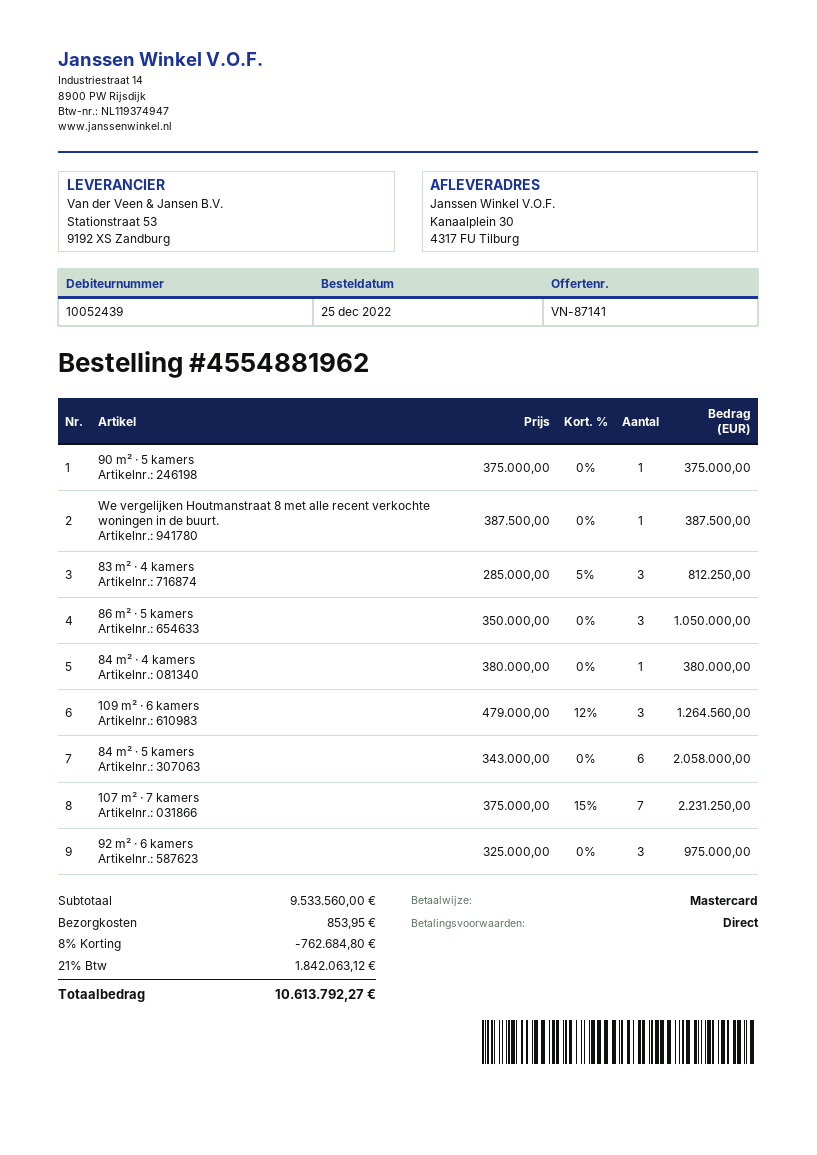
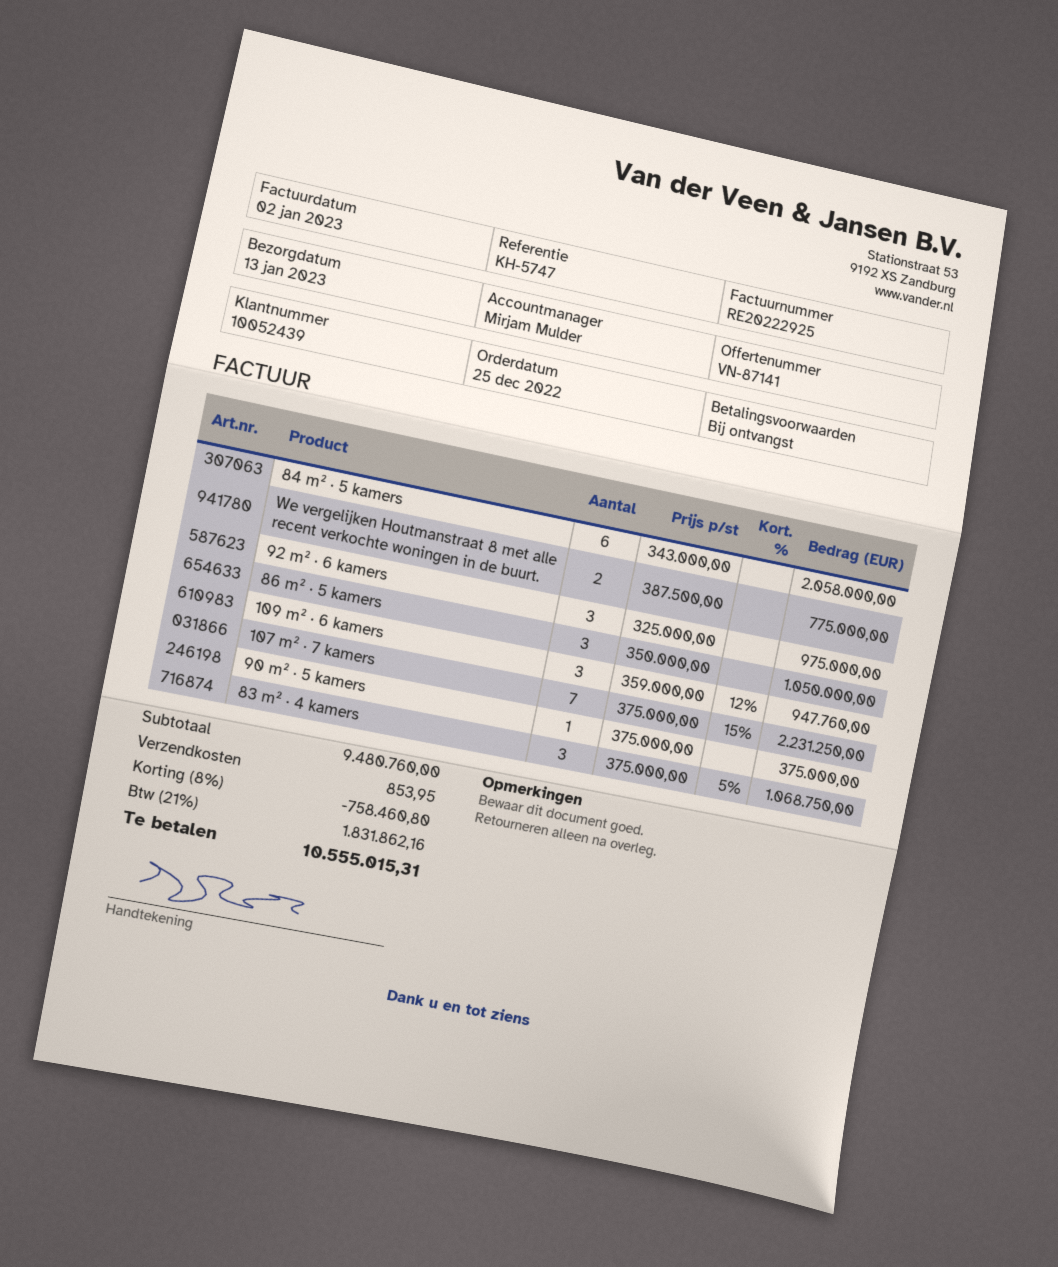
We vergelijken Houtmanstraat 8 met alle recent verkochte woningen in de buurt.: 1 x 387500.00 = 387500.00 -> 2 x 387500.00 = 775000.00
83 m² · 4 kamers: 3 x 285000.00 - 5% = 812250.00 -> 3 x 375000.00 - 5% = 1068750.00
84 m² · 4 kamers: 1 x 380000.00 = 380000.00 -> none
109 m² · 6 kamers: 3 x 479000.00 - 12% = 1264560.00 -> 3 x 359000.00 - 12% = 947760.00
subtotal: 9533560.00 -> 9480760.00
discount: 8% = 762684.80 -> 8% = 758460.80
tax: 21% = 1842063.12 -> 21% = 1831862.16
total: 10613792.27 -> 10555015.31

